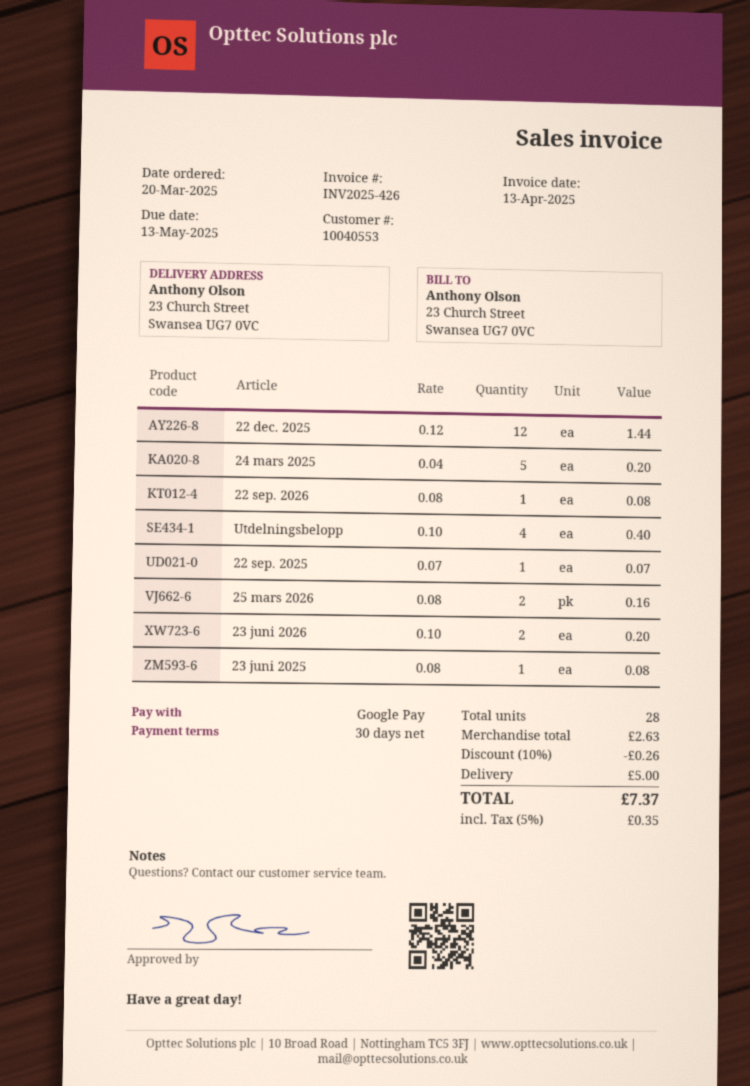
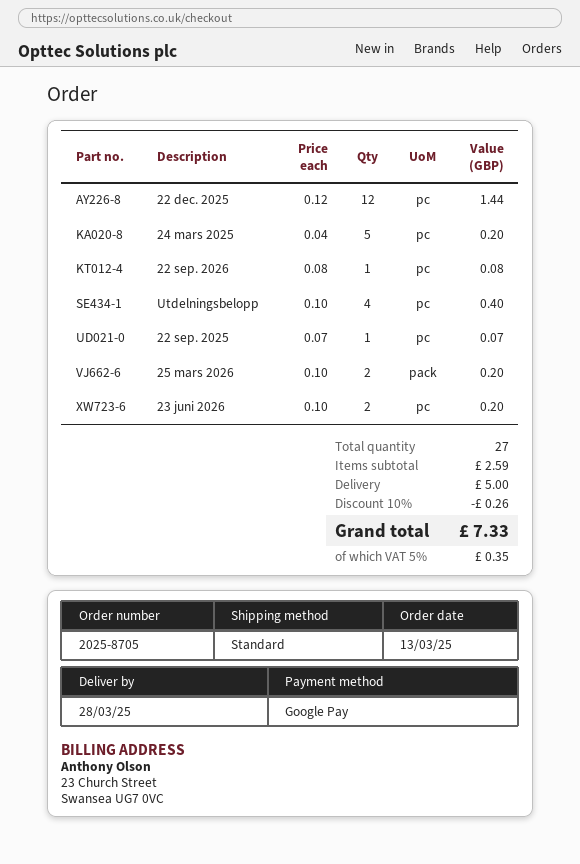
order date: 2025-03-20 -> 2025-03-13
25 mars 2026: 2 x 0.08 = 0.16 -> 2 x 0.10 = 0.20
23 juni 2025: 1 x 0.08 = 0.08 -> none
total quantity: 28 -> 27
subtotal: 2.63 -> 2.59
total: 7.37 -> 7.33

